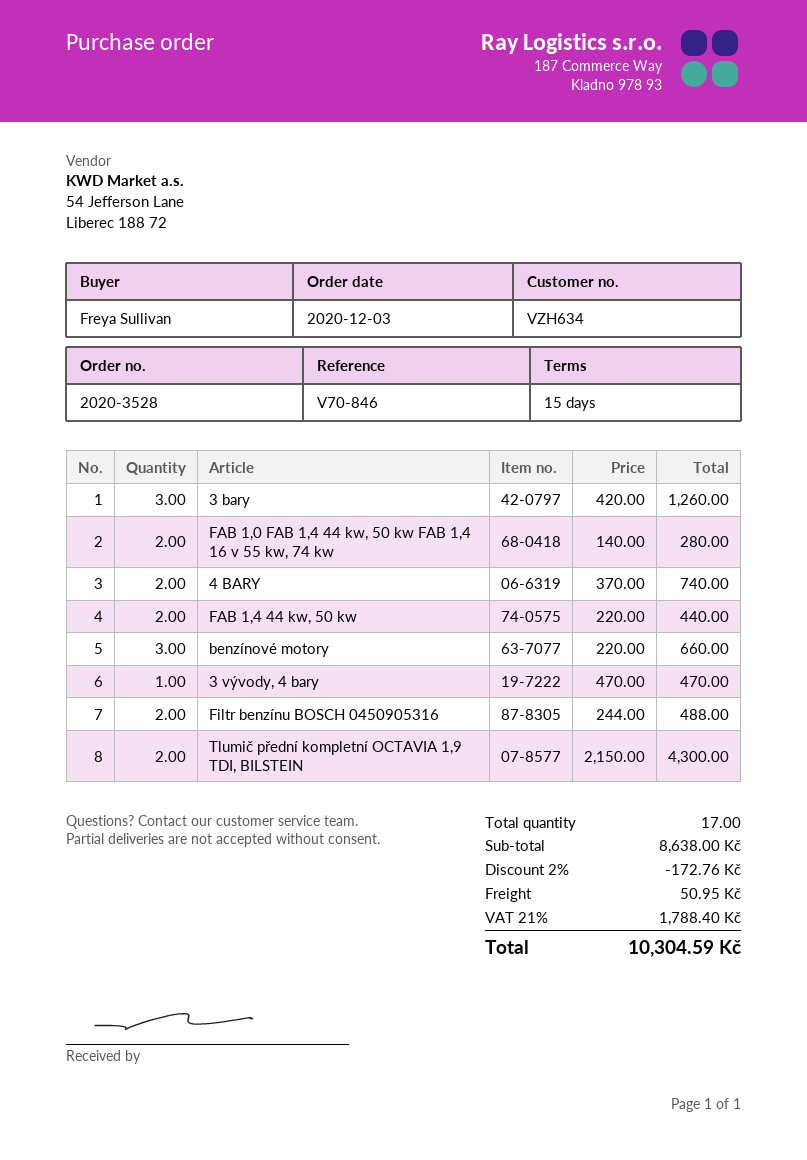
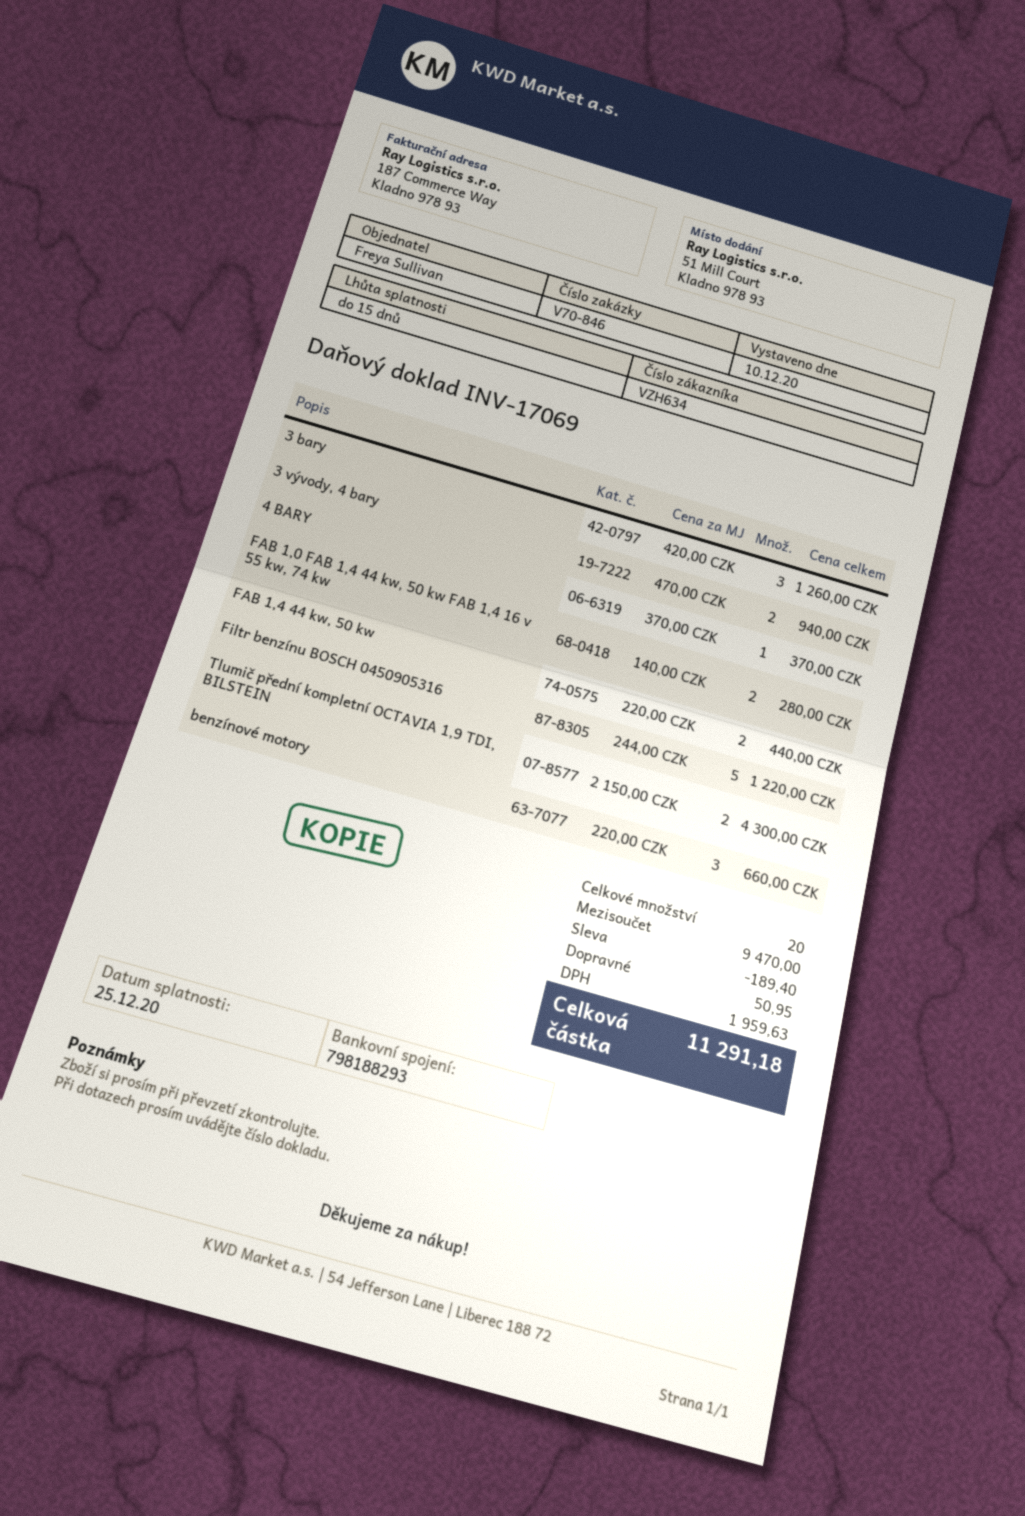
4 BARY: 2 x 370.00 = 740.00 -> 1 x 370.00 = 370.00
3 vývody, 4 bary: 1 x 470.00 = 470.00 -> 2 x 470.00 = 940.00
Filtr benzínu BOSCH 0450905316: 2 x 244.00 = 488.00 -> 5 x 244.00 = 1220.00
total quantity: 17 -> 20
subtotal: 8638.00 -> 9470.00
discount: 172.76 -> 189.40
tax: 1788.40 -> 1959.63
total: 10304.59 -> 11291.18

